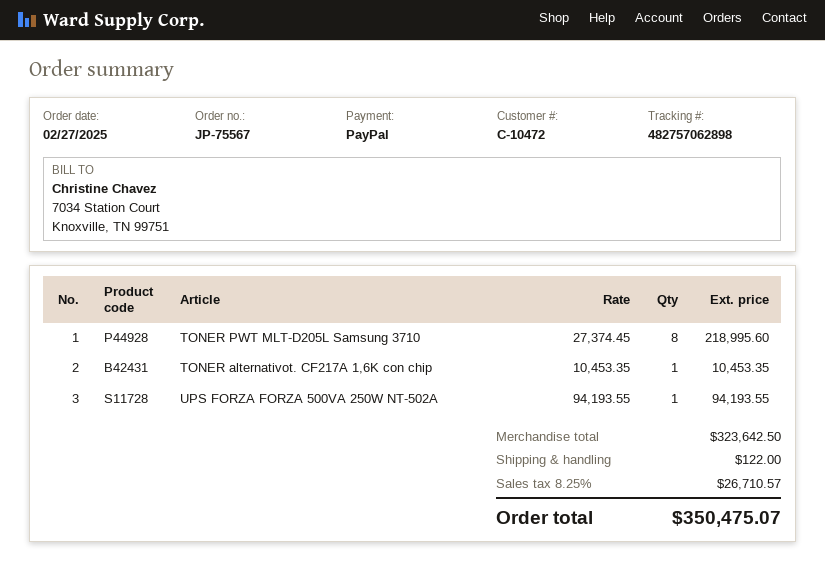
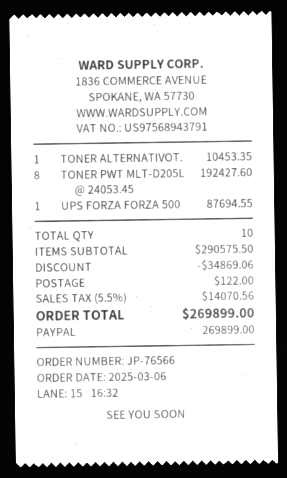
order number: JP-75567 -> JP-76566
order date: 2025-02-27 -> 2025-03-06
TONER PWT MLT-D205L Samsung 3710: 8 x 27374.45 = 218995.60 -> 8 x 24053.45 = 192427.60
UPS FORZA FORZA 500VA 250W NT-502A: 1 x 94193.55 = 94193.55 -> 1 x 87694.55 = 87694.55
subtotal: 323642.50 -> 290575.50
discount: none -> 34869.06
tax: 8.25% = 26710.57 -> 5.5% = 14070.56
total: 350475.07 -> 269899.00

